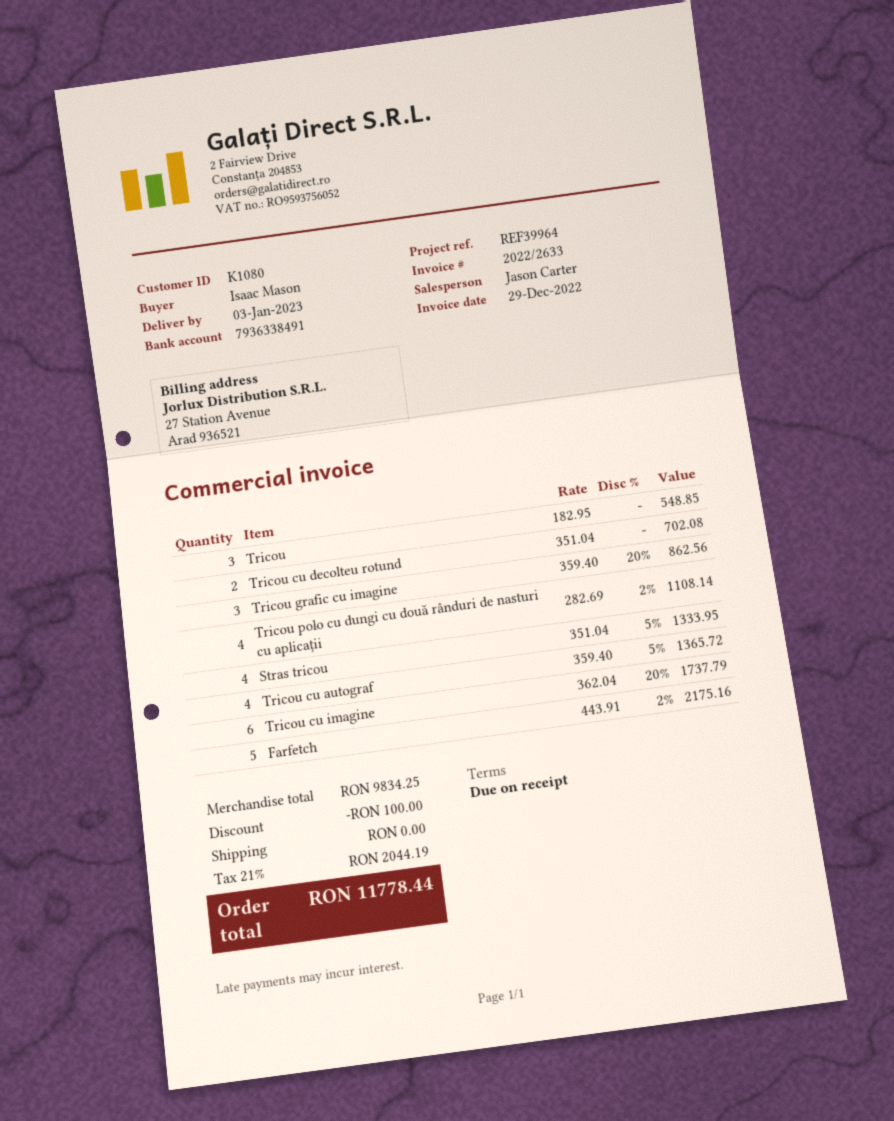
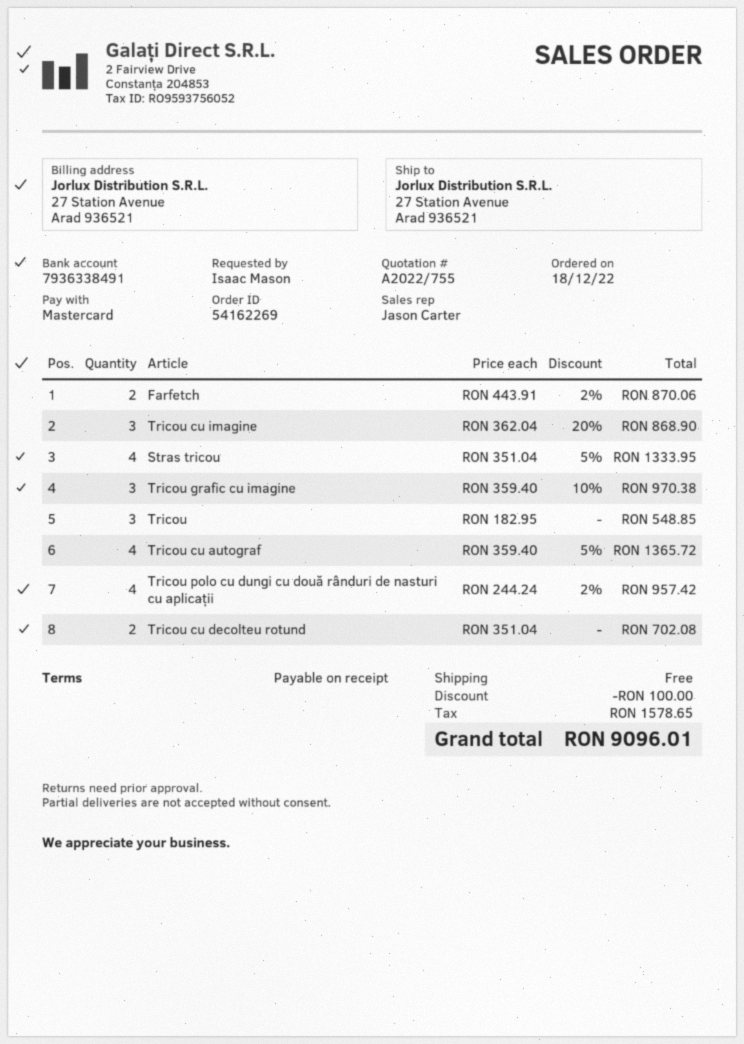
Tricou grafic cu imagine: 3 x 359.40 - 20% = 862.56 -> 3 x 359.40 - 10% = 970.38
Tricou polo cu dungi cu două rânduri de nasturi cu aplicații: 4 x 282.69 - 2% = 1108.14 -> 4 x 244.24 - 2% = 957.42
Tricou cu imagine: 6 x 362.04 - 20% = 1737.79 -> 3 x 362.04 - 20% = 868.90
Farfetch: 5 x 443.91 - 2% = 2175.16 -> 2 x 443.91 - 2% = 870.06
tax: 2044.19 -> 1578.65
total: 11778.44 -> 9096.01

